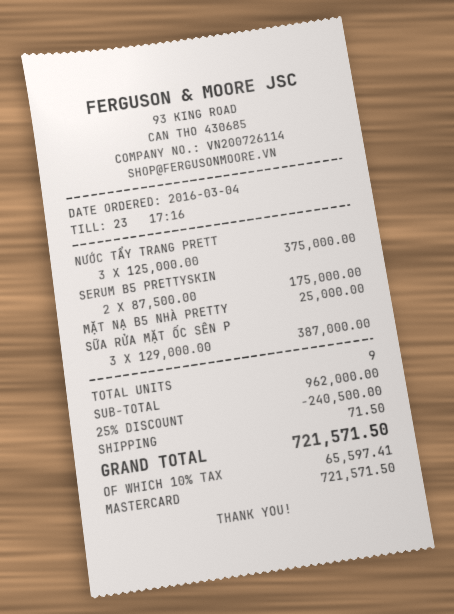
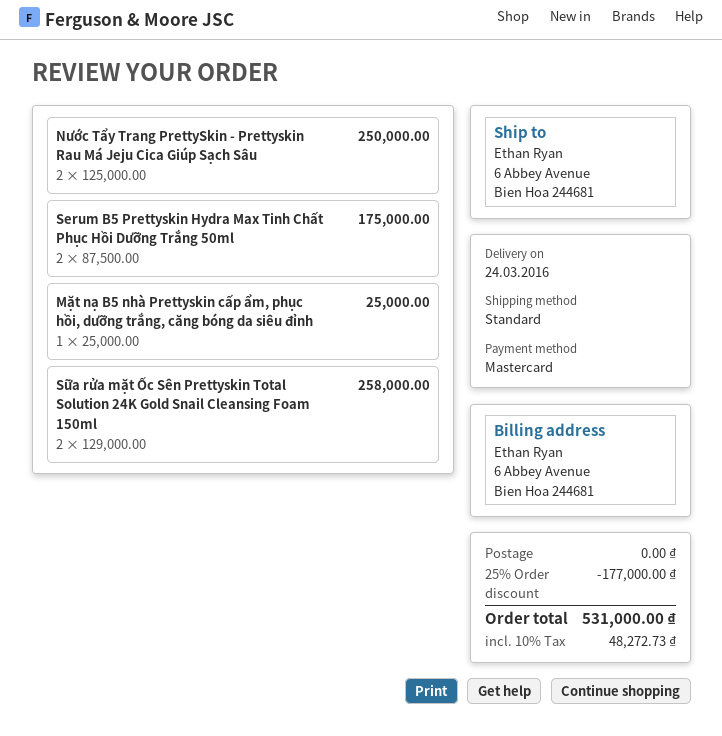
NƯỚC TẨY TRANG PRETT: 3 x 125000.00 = 375000.00 -> 2 x 125000.00 = 250000.00
SỮA RỬA MẶT ỐC SÊN P: 3 x 129000.00 = 387000.00 -> 2 x 129000.00 = 258000.00
discount: 25% = 240500.00 -> 25% = 177000.00
shipping: 71.50 -> 0.00
tax: 10% = 65597.41 -> 10% = 48272.73
total: 721571.50 -> 531000.00

